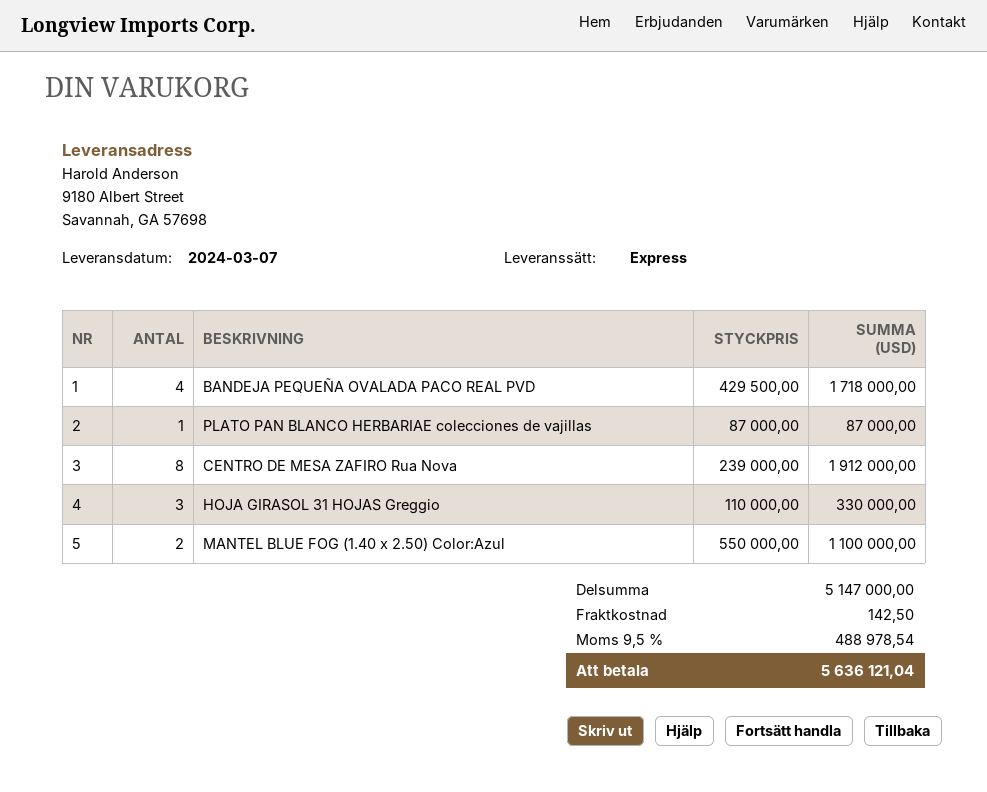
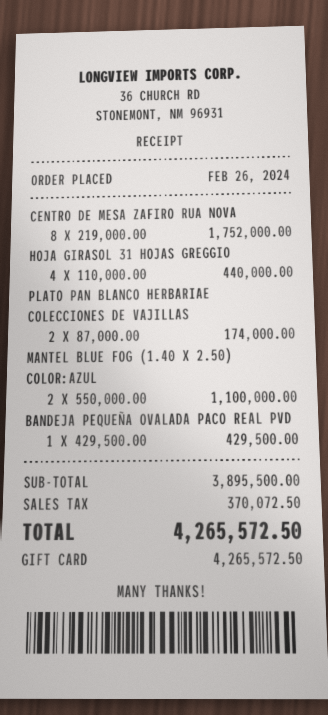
BANDEJA PEQUEÑA OVALADA PACO REAL PVD: 4 x 429500.00 = 1718000.00 -> 1 x 429500.00 = 429500.00
PLATO PAN BLANCO HERBARIAE colecciones de vajillas: 1 x 87000.00 = 87000.00 -> 2 x 87000.00 = 174000.00
CENTRO DE MESA ZAFIRO Rua Nova: 8 x 239000.00 = 1912000.00 -> 8 x 219000.00 = 1752000.00
HOJA GIRASOL 31 HOJAS Greggio: 3 x 110000.00 = 330000.00 -> 4 x 110000.00 = 440000.00
subtotal: 5147000.00 -> 3895500.00
shipping: 142.50 -> none
tax: 488978.54 -> 370072.50
total: 5636121.04 -> 4265572.50

